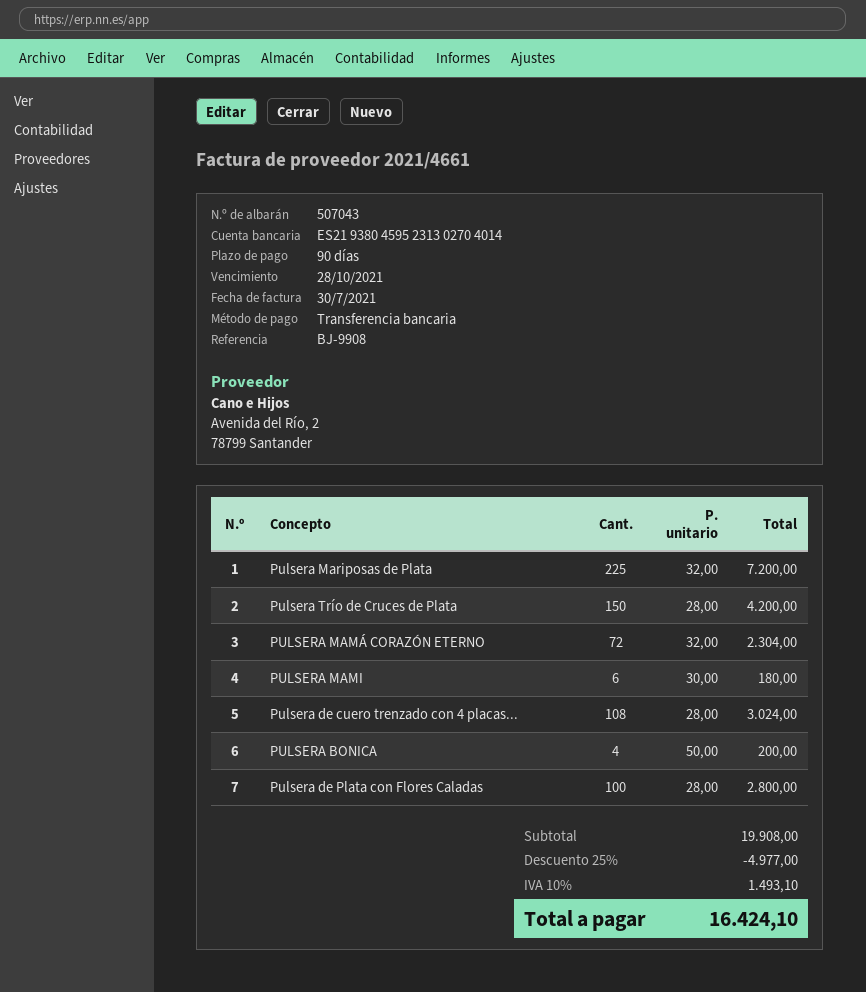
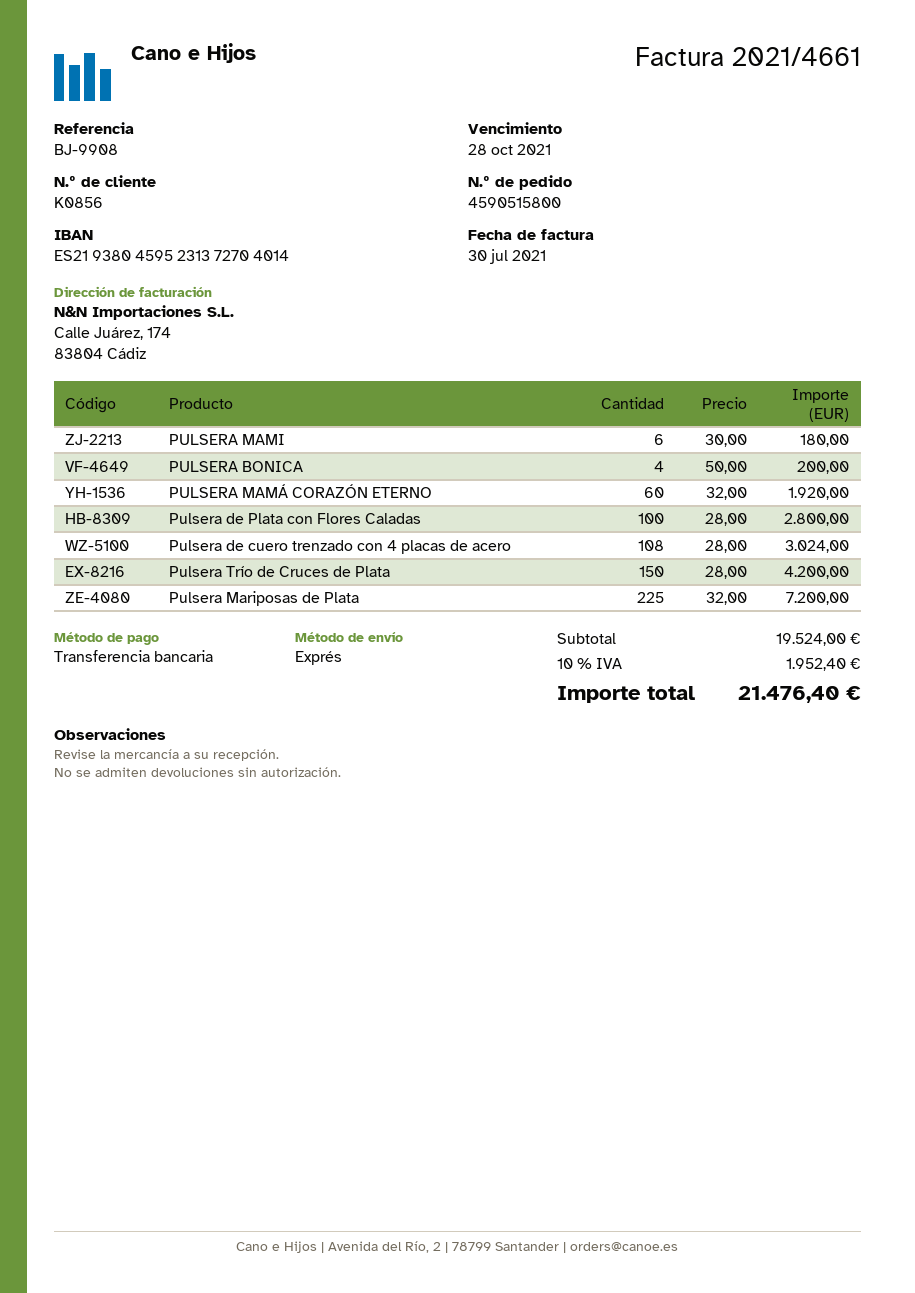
bank account: ES2193804595231302704014 -> ES2193804595231372704014
PULSERA MAMÁ CORAZÓN ETERNO: 72 x 32.00 = 2304.00 -> 60 x 32.00 = 1920.00
subtotal: 19908.00 -> 19524.00
discount: 25% = 4977.00 -> none
tax: 10% = 1493.10 -> 10% = 1952.40
total: 16424.10 -> 21476.40

